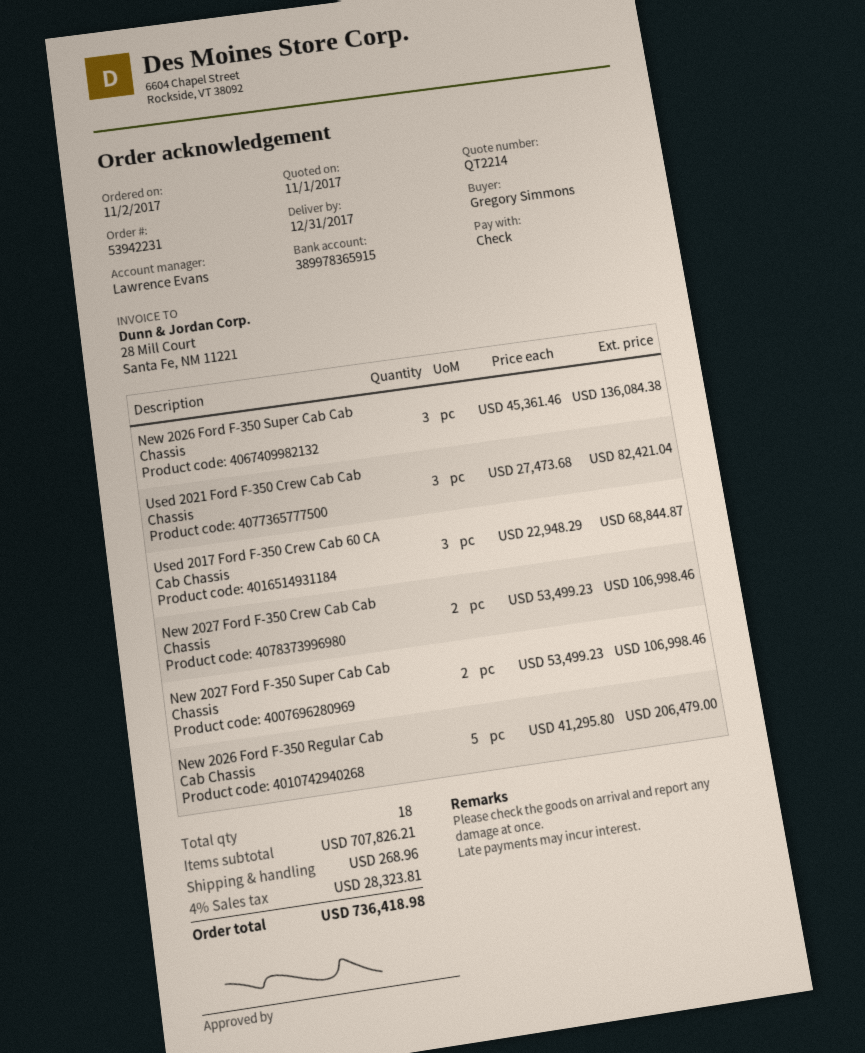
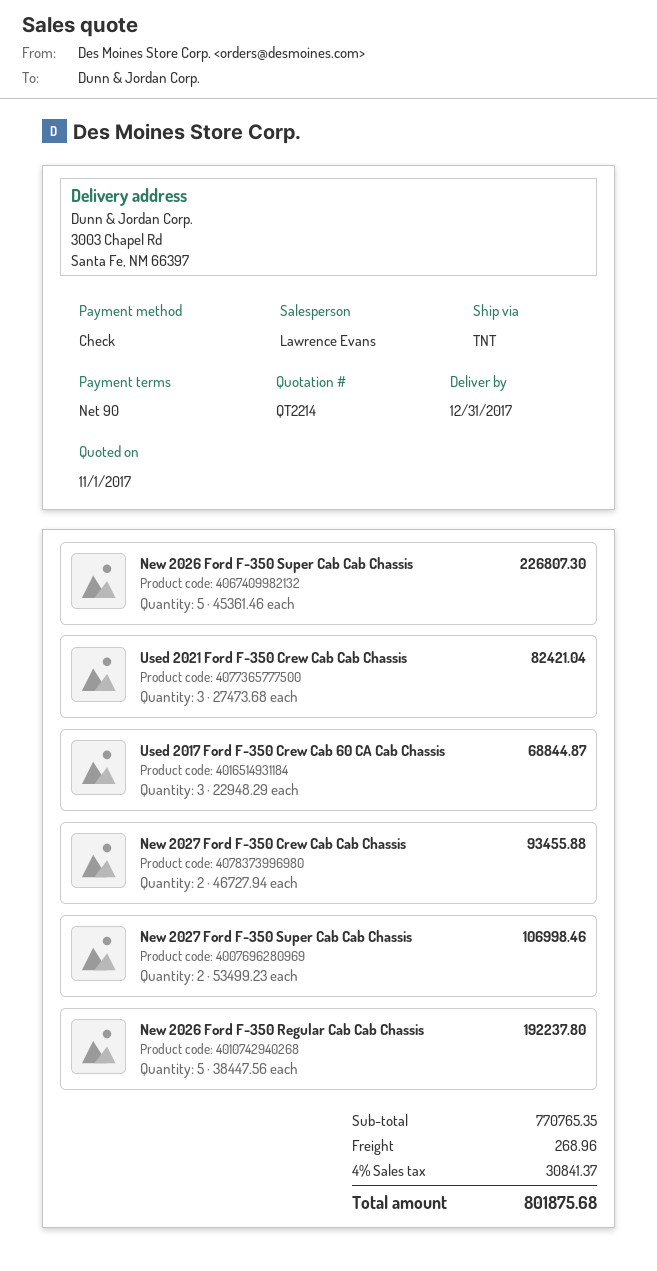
New 2026 Ford F-350 Super Cab Cab Chassis: 3 x 45361.46 = 136084.38 -> 5 x 45361.46 = 226807.30
New 2027 Ford F-350 Crew Cab Cab Chassis: 2 x 53499.23 = 106998.46 -> 2 x 46727.94 = 93455.88
New 2026 Ford F-350 Regular Cab Cab Chassis: 5 x 41295.80 = 206479.00 -> 5 x 38447.56 = 192237.80
subtotal: 707826.21 -> 770765.35
tax: 4% = 28323.81 -> 4% = 30841.37
total: 736418.98 -> 801875.68

